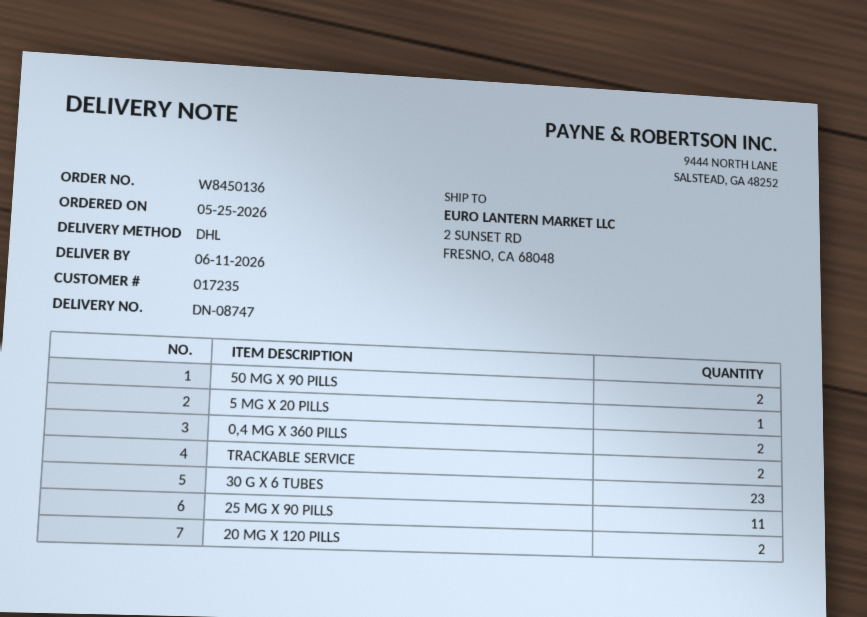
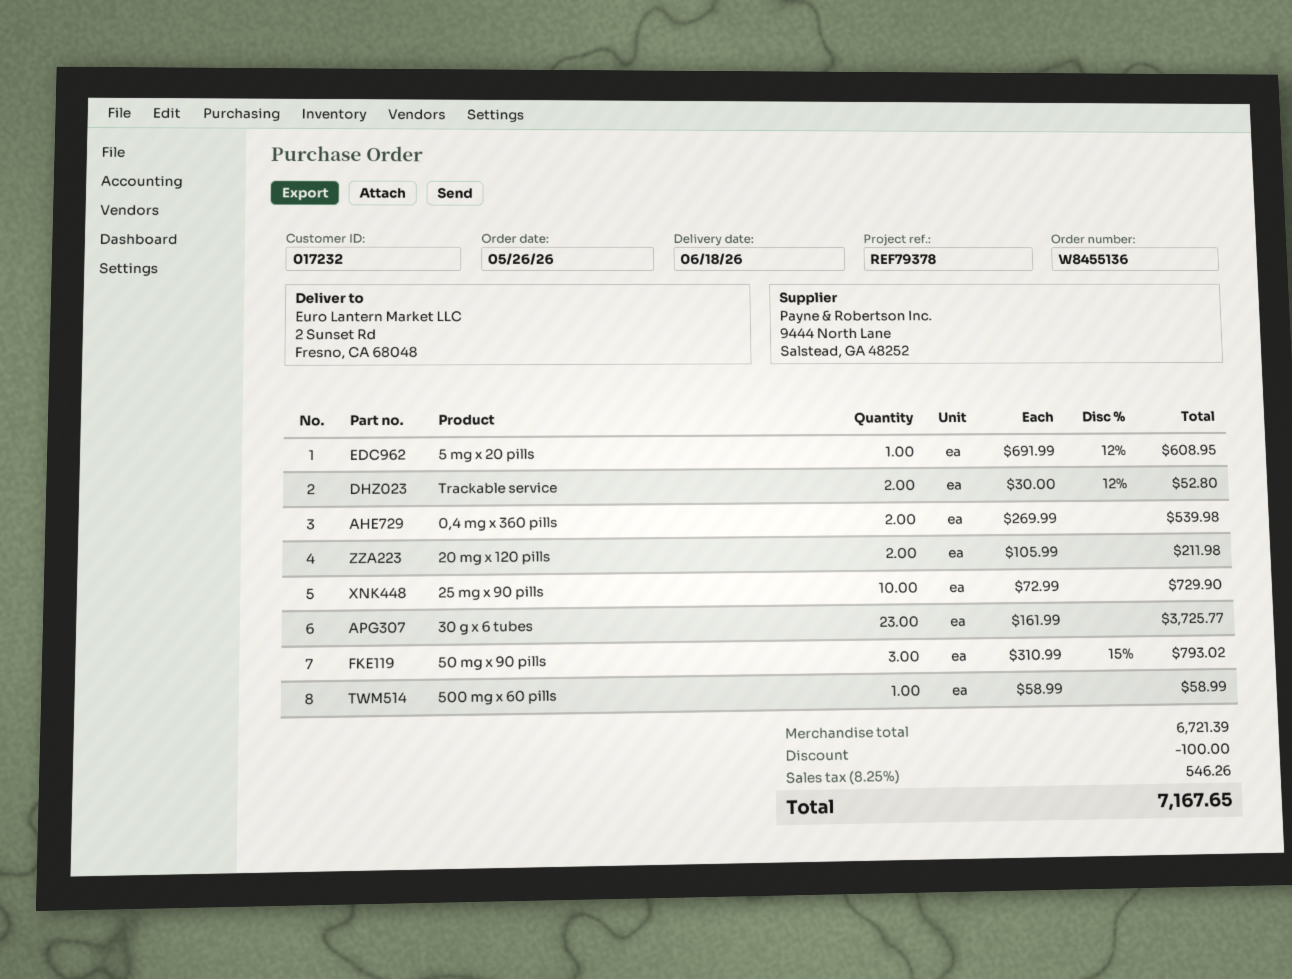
order number: W8450136 -> W8455136
order date: 2026-05-25 -> 2026-05-26
delivery date: 2026-06-11 -> 2026-06-18
customer number: 017235 -> 017232
50 MG X 90 PILLS: 2 -> 3
25 MG X 90 PILLS: 11 -> 10
500 mg x 60 pills: none -> 1

